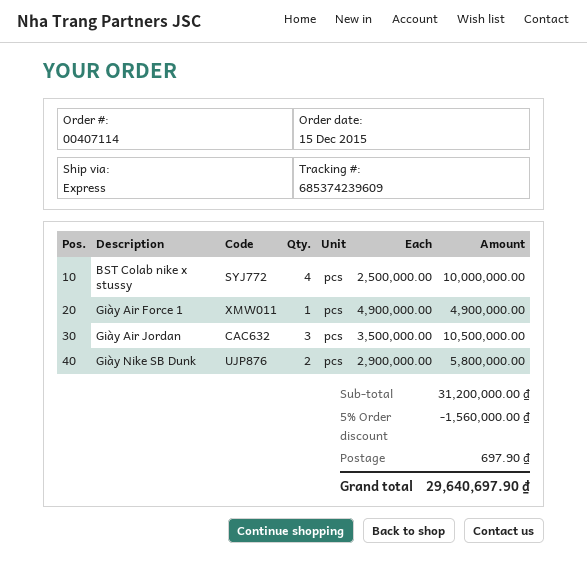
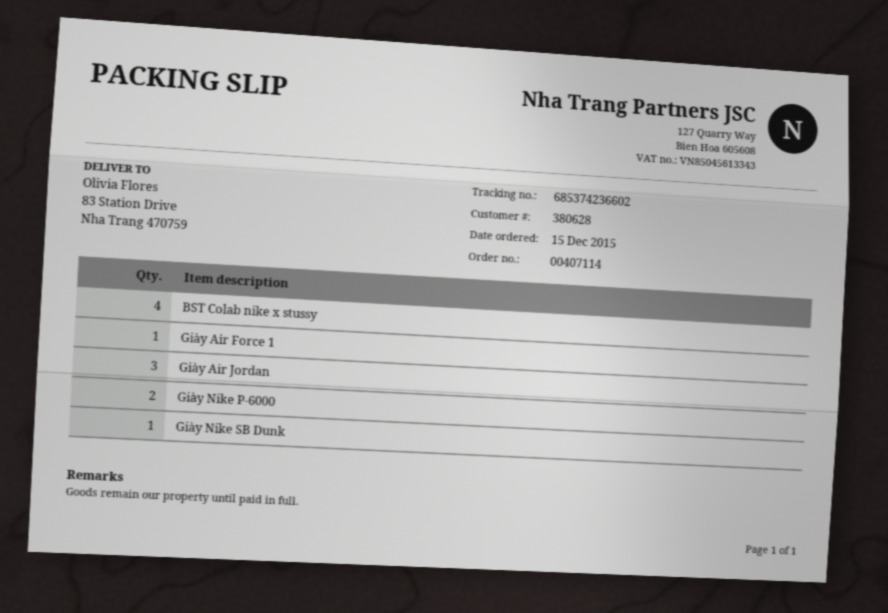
tracking number: 685374239609 -> 685374236602
Giày Nike SB Dunk: 2 -> 1
Giày Nike P-6000: none -> 2

